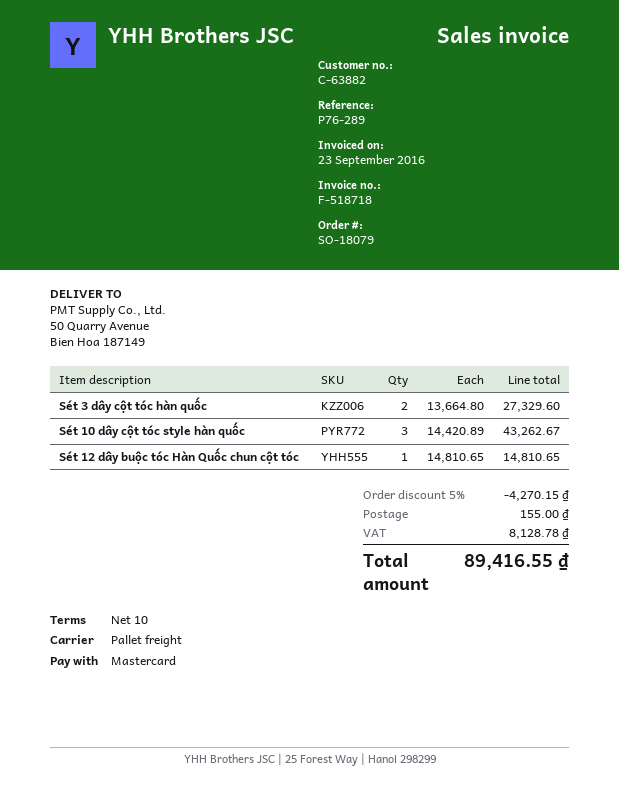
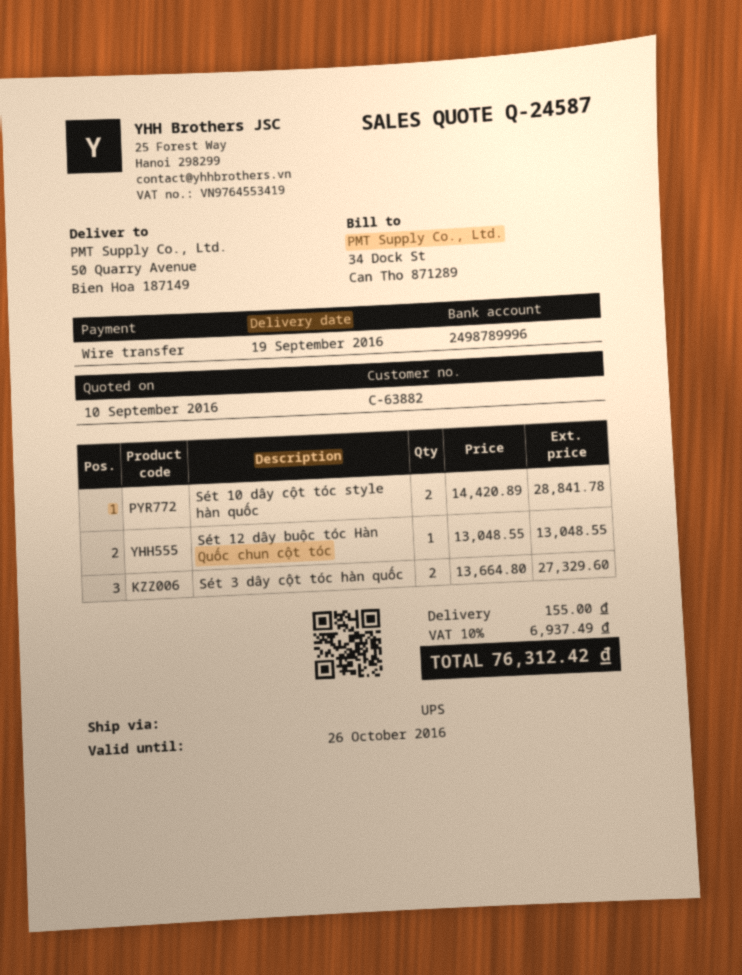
payment method: Mastercard -> bank transfer
shipping method: pallet freight -> UPS
Sét 10 dây cột tóc style hàn quốc: 3 x 14420.89 = 43262.67 -> 2 x 14420.89 = 28841.78
Sét 12 dây buộc tóc Hàn Quốc chun cột tóc: 1 x 14810.65 = 14810.65 -> 1 x 13048.55 = 13048.55
discount: 5% = 4270.15 -> none
tax: 8128.78 -> 6937.49
total: 89416.55 -> 76312.42

